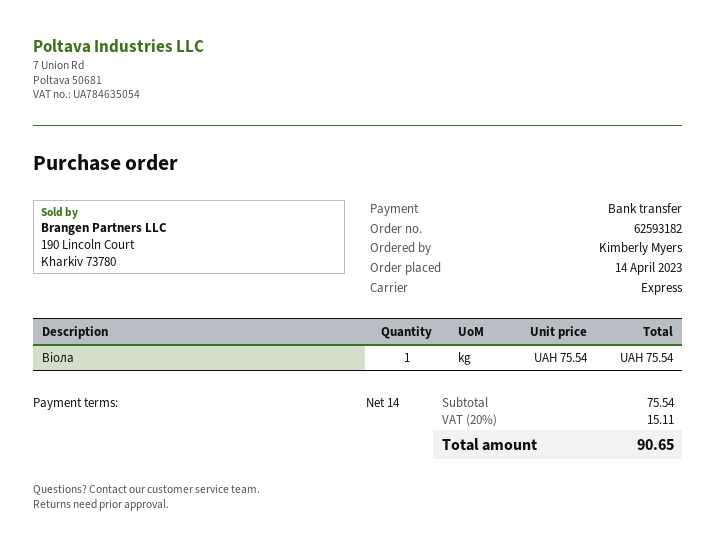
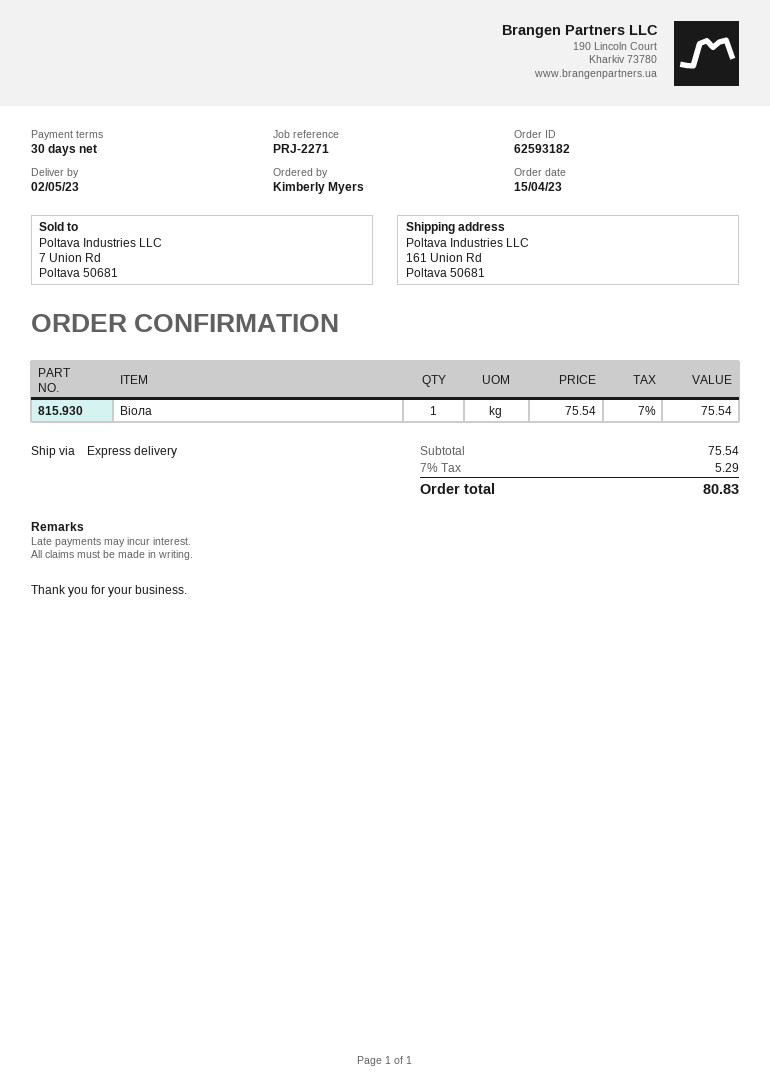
order date: 2023-04-14 -> 2023-04-15
payment terms: 14 days -> 30 days
tax: 20% = 15.11 -> 7% = 5.29
total: 90.65 -> 80.83

